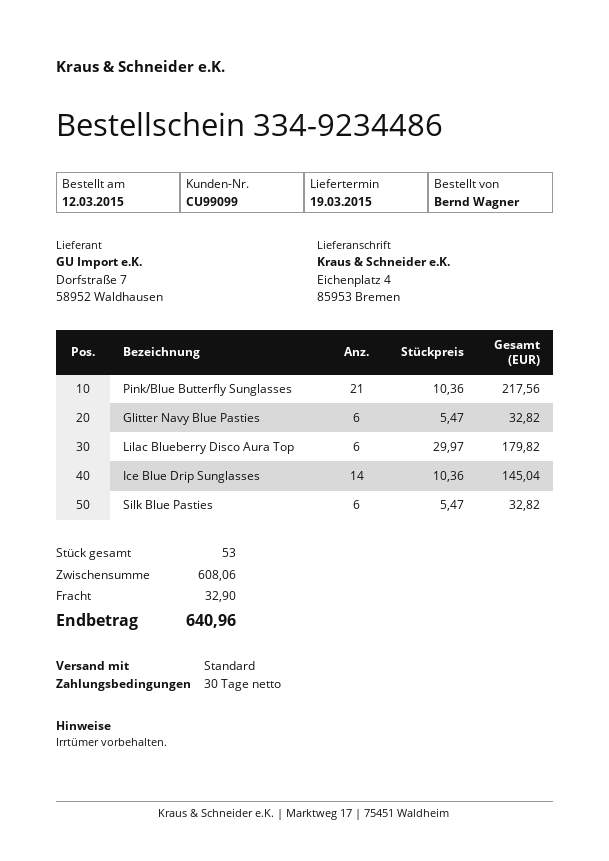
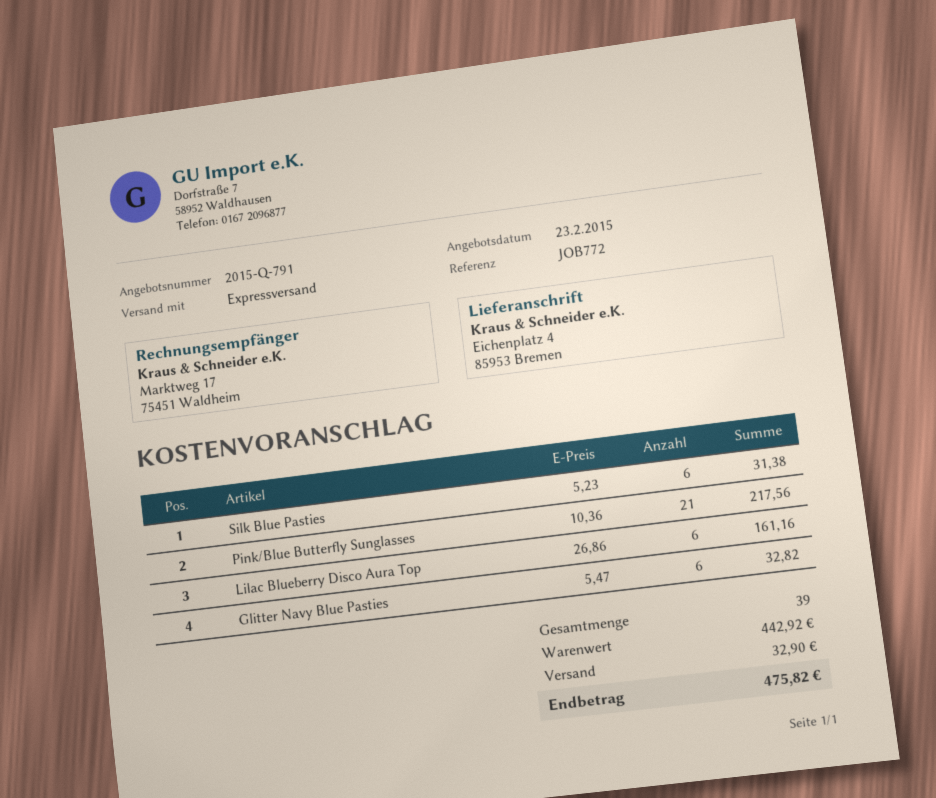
shipping method: standard -> express
Lilac Blueberry Disco Aura Top: 6 x 29.97 = 179.82 -> 6 x 26.86 = 161.16
Ice Blue Drip Sunglasses: 14 x 10.36 = 145.04 -> none
Silk Blue Pasties: 6 x 5.47 = 32.82 -> 6 x 5.23 = 31.38
total quantity: 53 -> 39
subtotal: 608.06 -> 442.92
total: 640.96 -> 475.82

